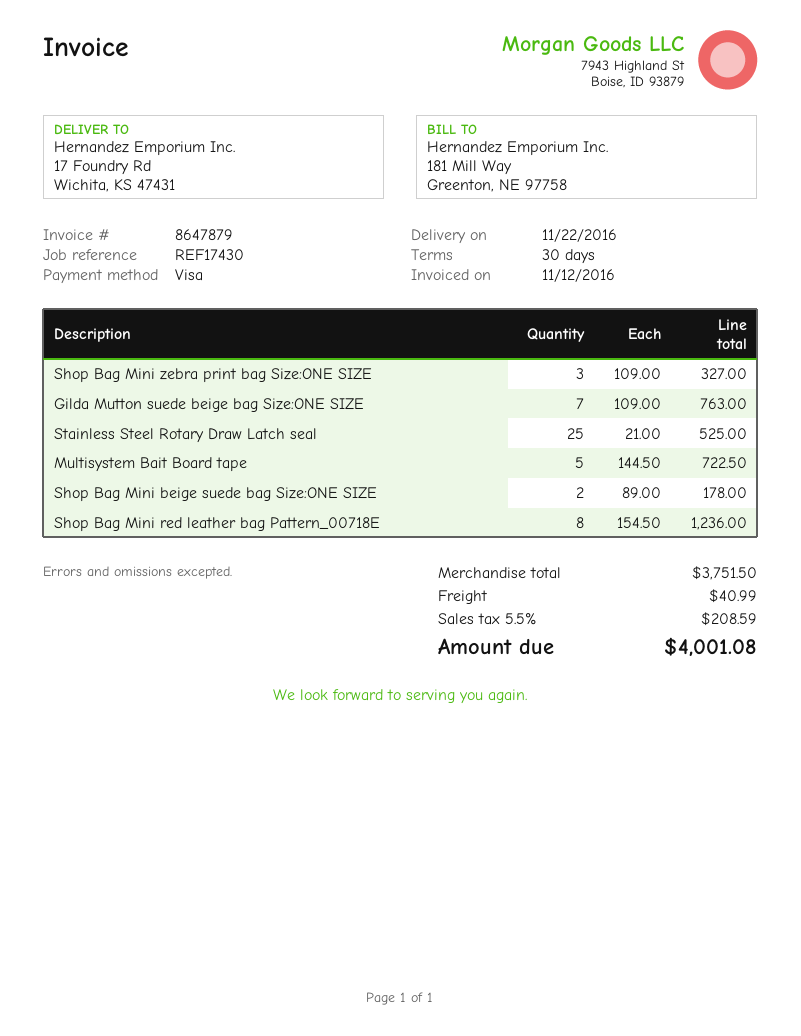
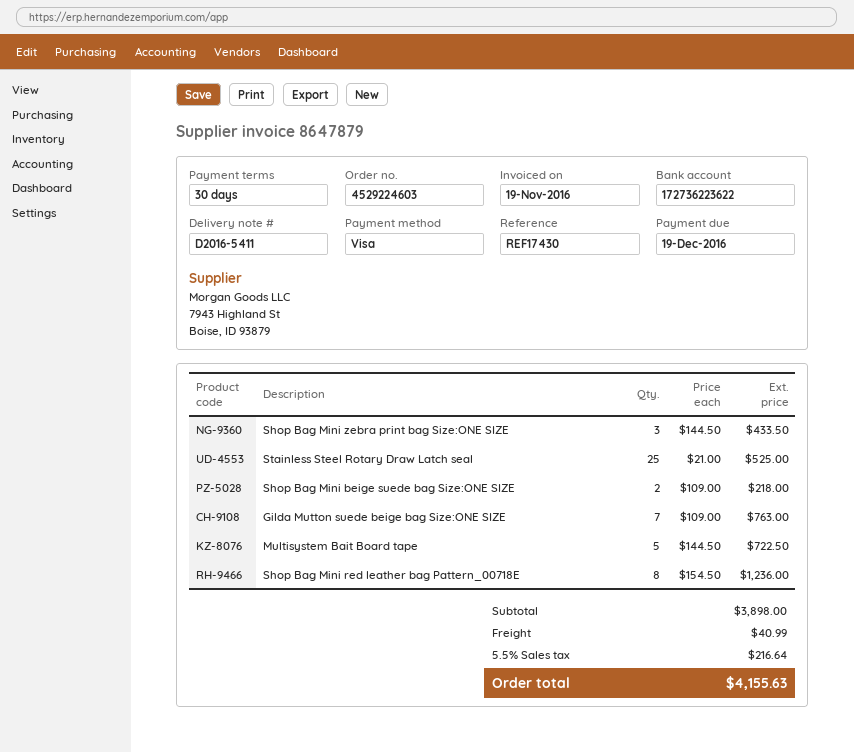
invoice date: 2016-11-12 -> 2016-11-19
Shop Bag Mini zebra print bag Size:ONE SIZE: 3 x 109.00 = 327.00 -> 3 x 144.50 = 433.50
Shop Bag Mini beige suede bag Size:ONE SIZE: 2 x 89.00 = 178.00 -> 2 x 109.00 = 218.00
subtotal: 3751.50 -> 3898.00
tax: 5.5% = 208.59 -> 5.5% = 216.64
total: 4001.08 -> 4155.63

